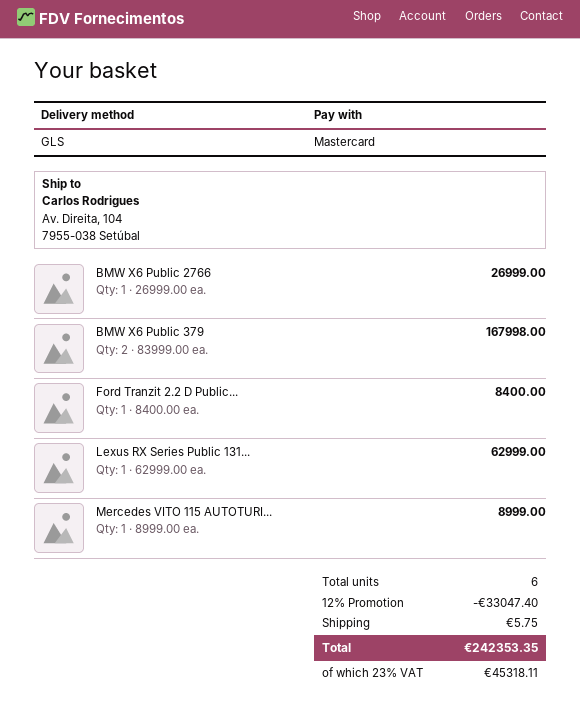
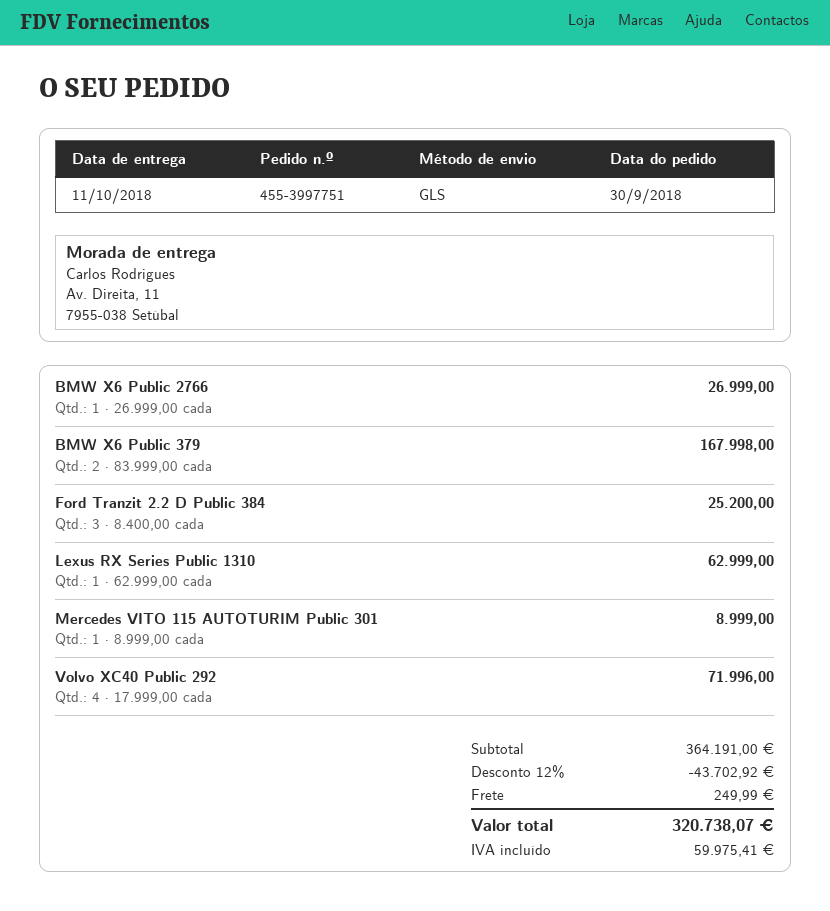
ship to: Av. Direita, 104, 7955-038 Setúbal -> Av. Direita, 11, 7955-038 Setúbal
Ford Tranzit 2.2 D Public...: 1 x 8400.00 = 8400.00 -> 3 x 8400.00 = 25200.00
Volvo XC40 Public 292: none -> 4 x 17999.00 = 71996.00
discount: 12% = 33047.40 -> 12% = 43702.92
shipping: 5.75 -> 249.99
tax: 45318.11 -> 59975.41
total: 242353.35 -> 320738.07

